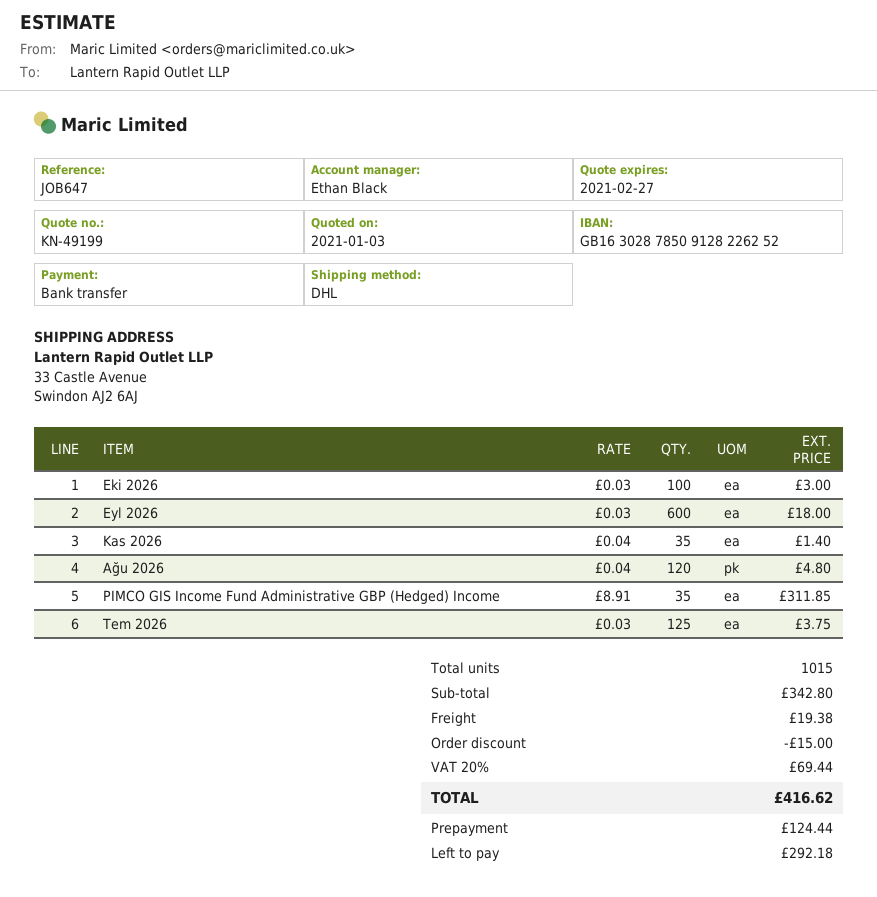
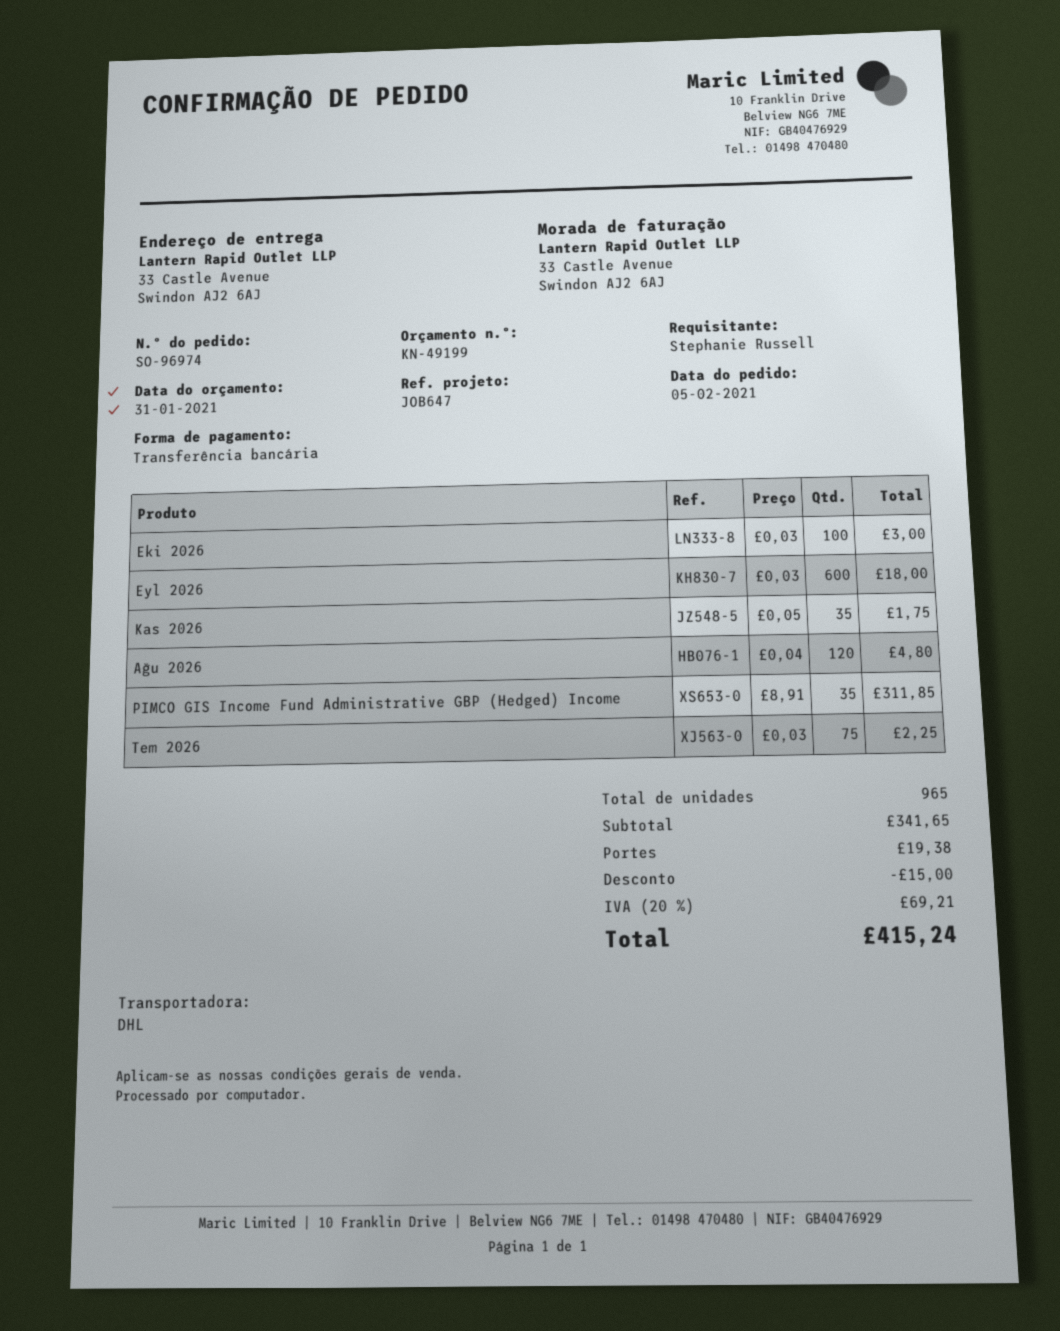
quote date: 2021-01-03 -> 2021-01-31
Kas 2026: 35 x 0.04 = 1.40 -> 35 x 0.05 = 1.75
Tem 2026: 125 x 0.03 = 3.75 -> 75 x 0.03 = 2.25
total quantity: 1015 -> 965
subtotal: 342.80 -> 341.65
tax: 20% = 69.44 -> 20% = 69.21
total: 416.62 -> 415.24

